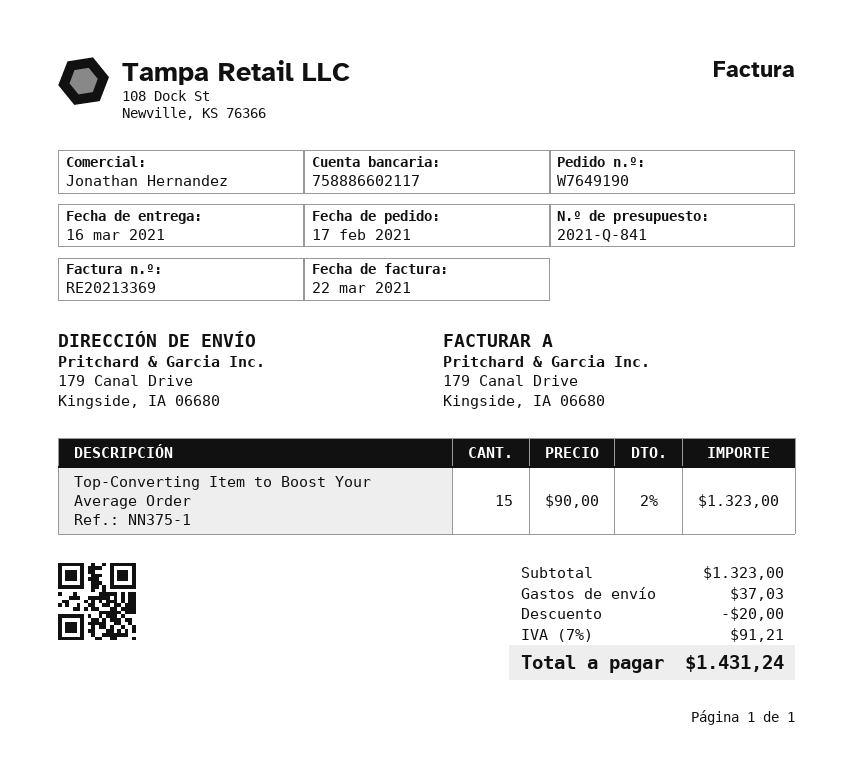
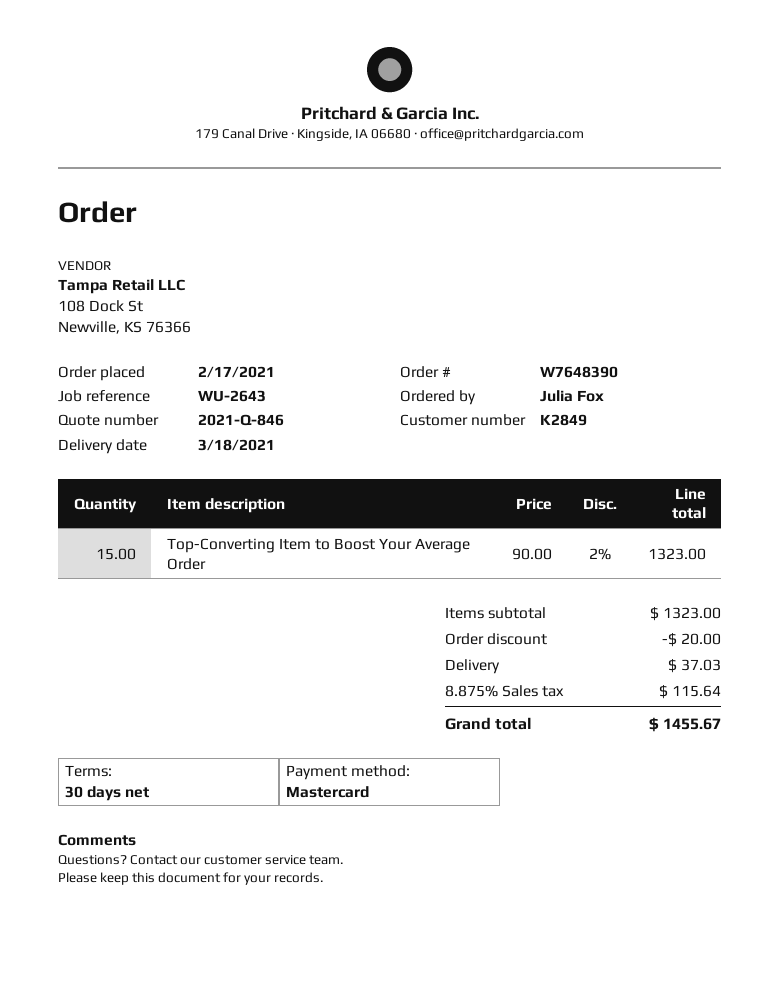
quote number: 2021-Q-841 -> 2021-Q-846
order number: W7649190 -> W7648390
delivery date: 2021-03-16 -> 2021-03-18
tax: 7% = 91.21 -> 8.875% = 115.64
total: 1431.24 -> 1455.67

